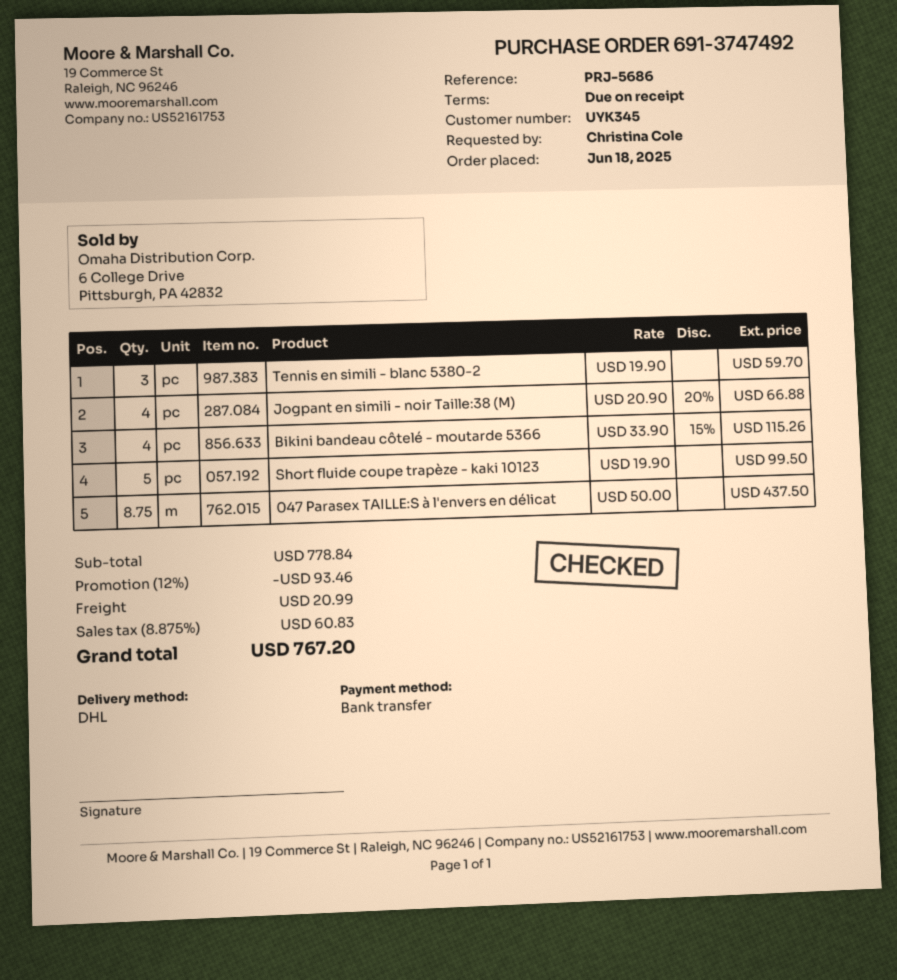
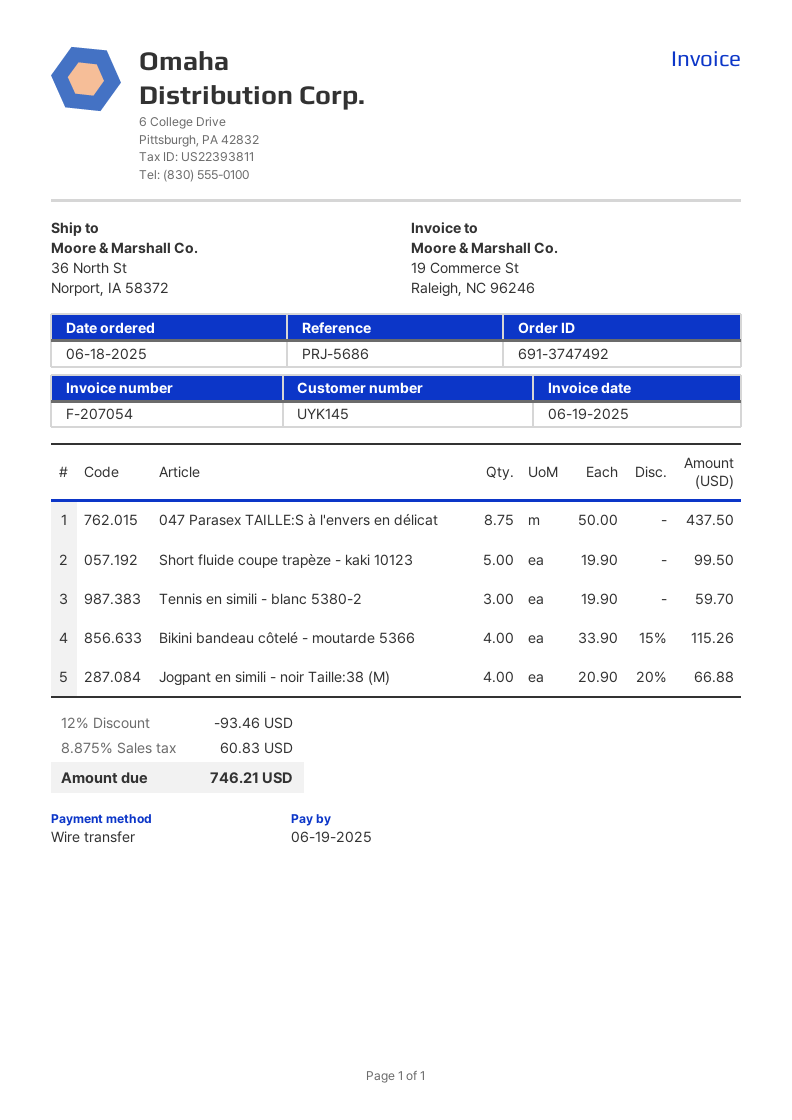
customer number: UYK345 -> UYK145
shipping: 20.99 -> none
total: 767.20 -> 746.21

